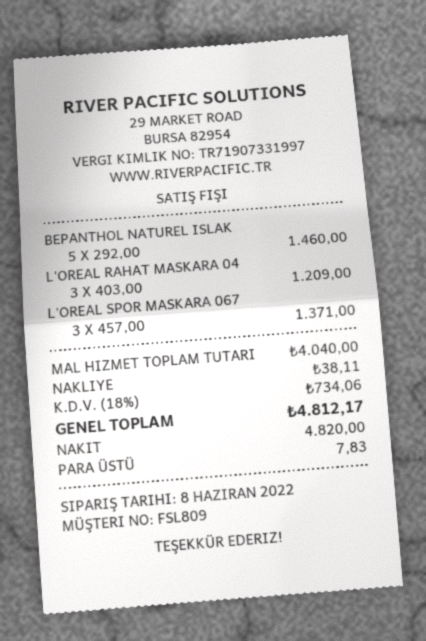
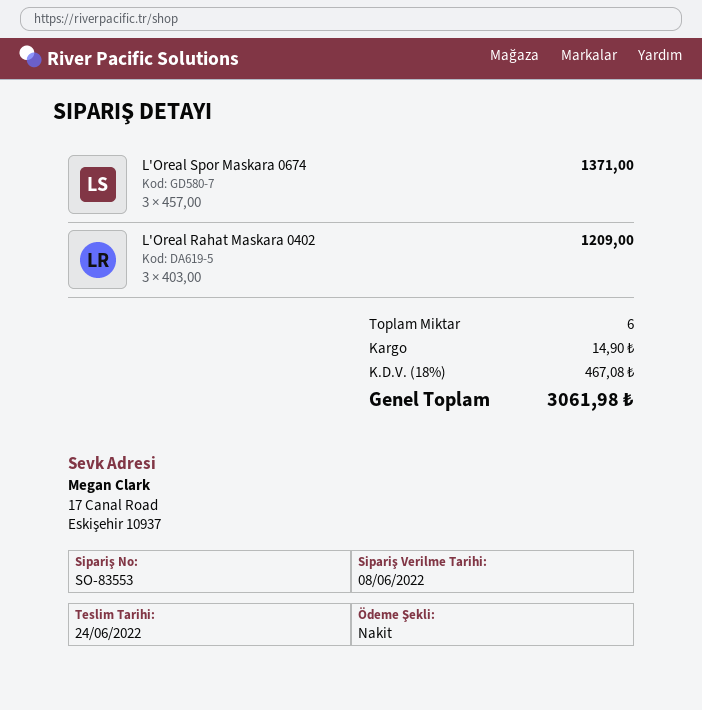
BEPANTHOL NATUREL ISLAK: 5 x 292.00 = 1460.00 -> none
shipping: 38.11 -> 14.90
tax: 18% = 734.06 -> 18% = 467.08
total: 4812.17 -> 3061.98

